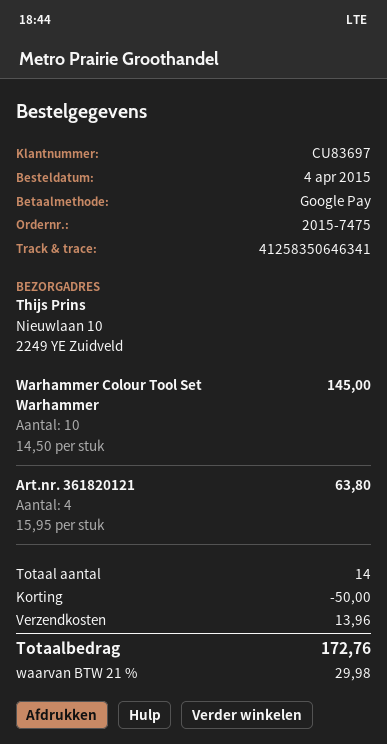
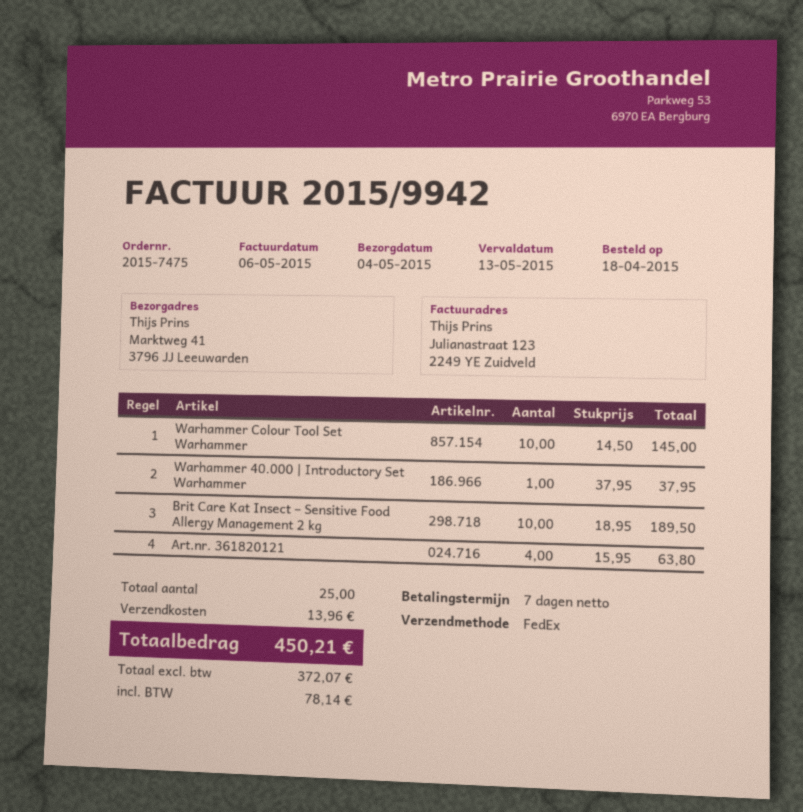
order date: 2015-04-04 -> 2015-04-18
ship to: Nieuwlaan 10, 2249 YE Zuidveld -> Marktweg 41, 3796 JJ Leeuwarden
Warhammer 40.000 | Introductory Set Warhammer: none -> 1 x 37.95 = 37.95
Brit Care Kat Insect – Sensitive Food Allergy Management 2 kg: none -> 10 x 18.95 = 189.50
total quantity: 14 -> 25
discount: 50.00 -> none
tax: 29.98 -> 78.14
total: 172.76 -> 450.21

